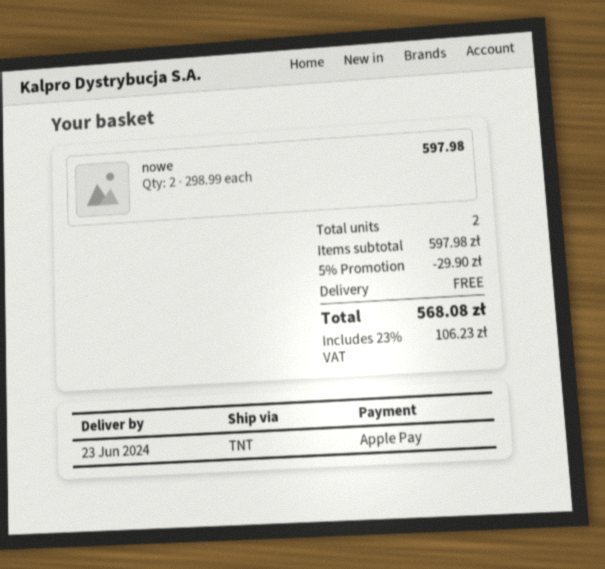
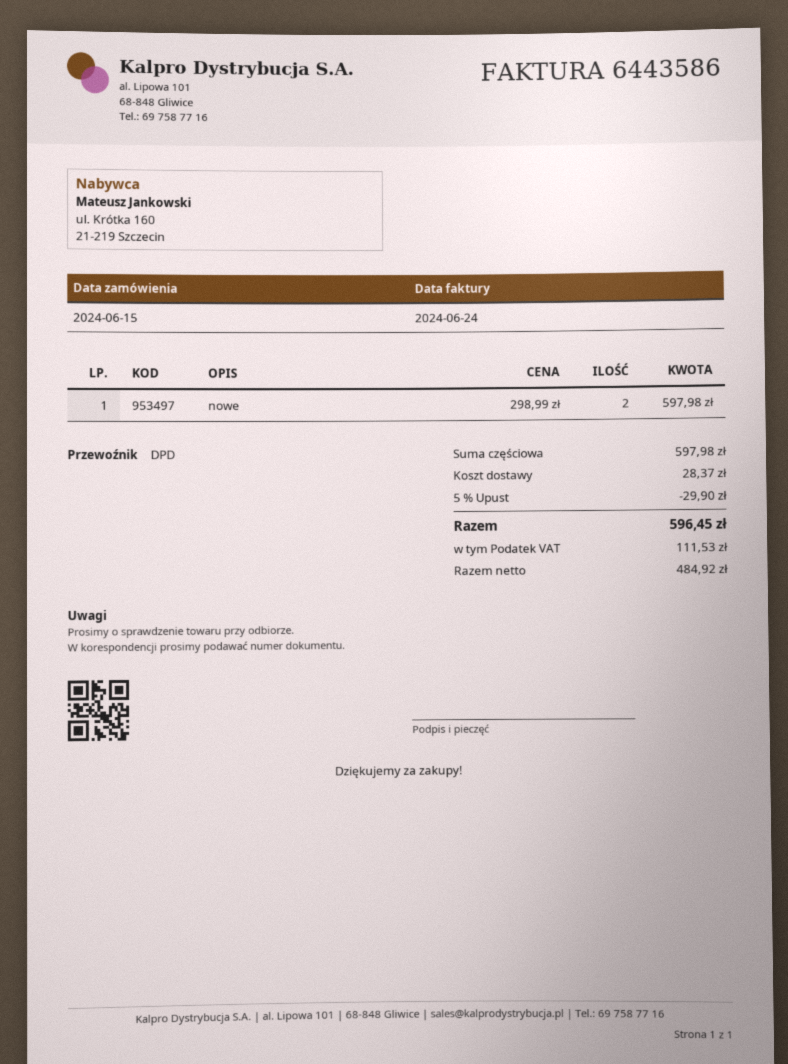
shipping method: TNT -> DPD
shipping: 0.00 -> 28.37
tax: 106.23 -> 111.53
total: 568.08 -> 596.45

